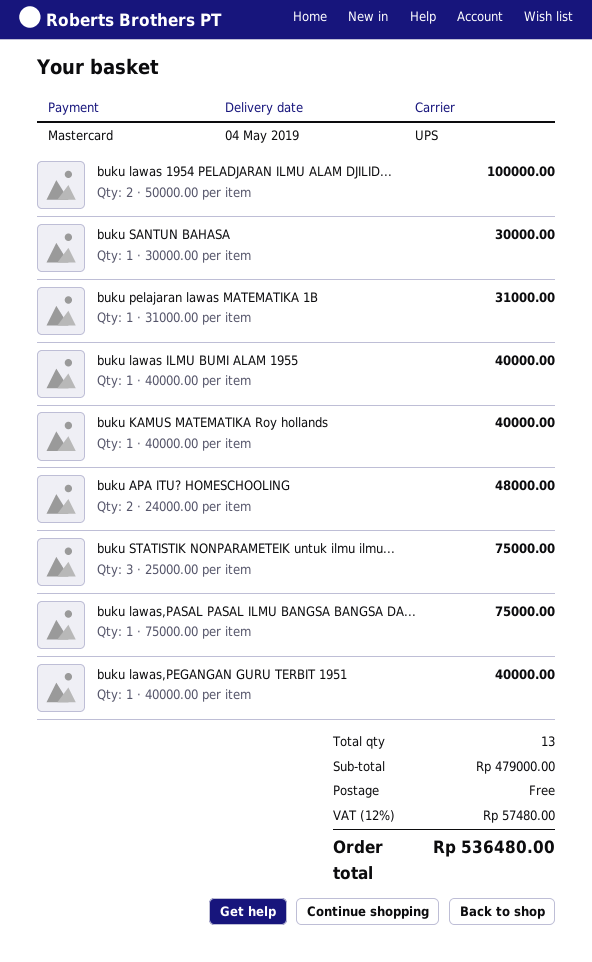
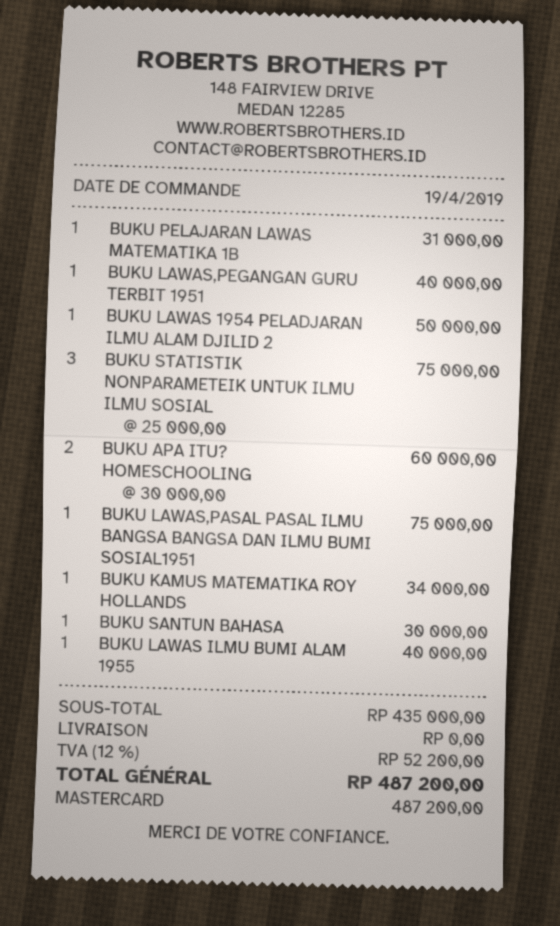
buku lawas 1954 PELADJARAN ILMU ALAM DJILID...: 2 x 50000.00 = 100000.00 -> 1 x 50000.00 = 50000.00
buku KAMUS MATEMATIKA Roy hollands: 1 x 40000.00 = 40000.00 -> 1 x 34000.00 = 34000.00
buku APA ITU? HOMESCHOOLING: 2 x 24000.00 = 48000.00 -> 2 x 30000.00 = 60000.00
subtotal: 479000.00 -> 435000.00
tax: 12% = 57480.00 -> 12% = 52200.00
total: 536480.00 -> 487200.00

